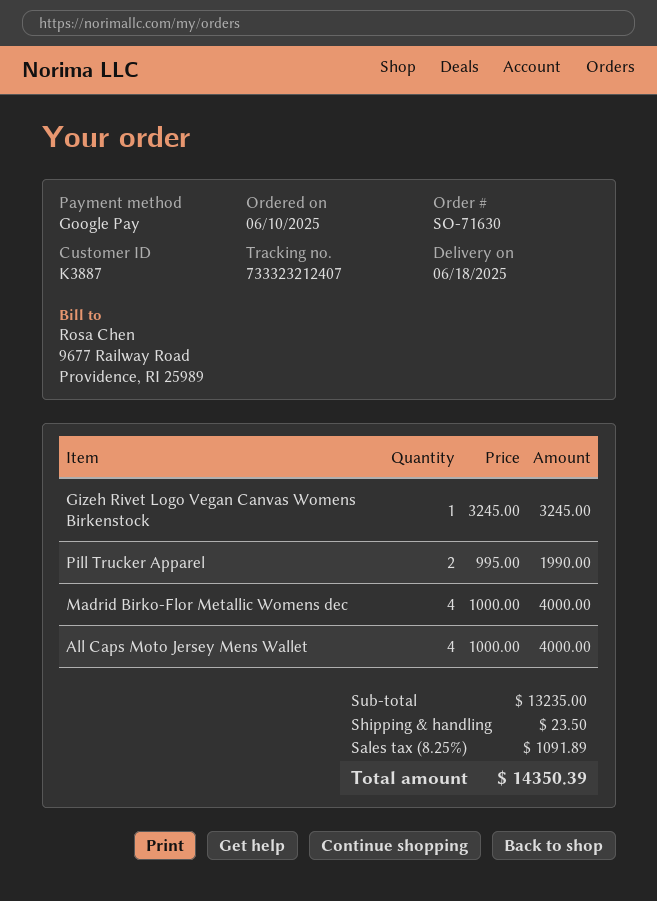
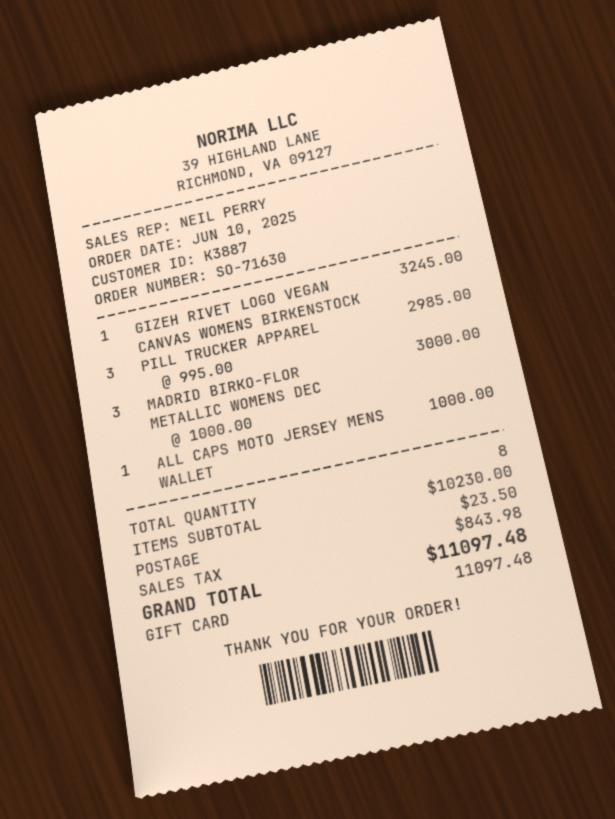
payment method: Google Pay -> gift card
Pill Trucker Apparel: 2 x 995.00 = 1990.00 -> 3 x 995.00 = 2985.00
Madrid Birko-Flor Metallic Womens dec: 4 x 1000.00 = 4000.00 -> 3 x 1000.00 = 3000.00
All Caps Moto Jersey Mens Wallet: 4 x 1000.00 = 4000.00 -> 1 x 1000.00 = 1000.00
subtotal: 13235.00 -> 10230.00
tax: 1091.89 -> 843.98
total: 14350.39 -> 11097.48

